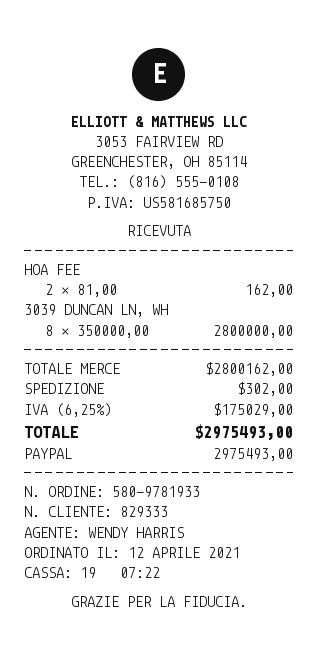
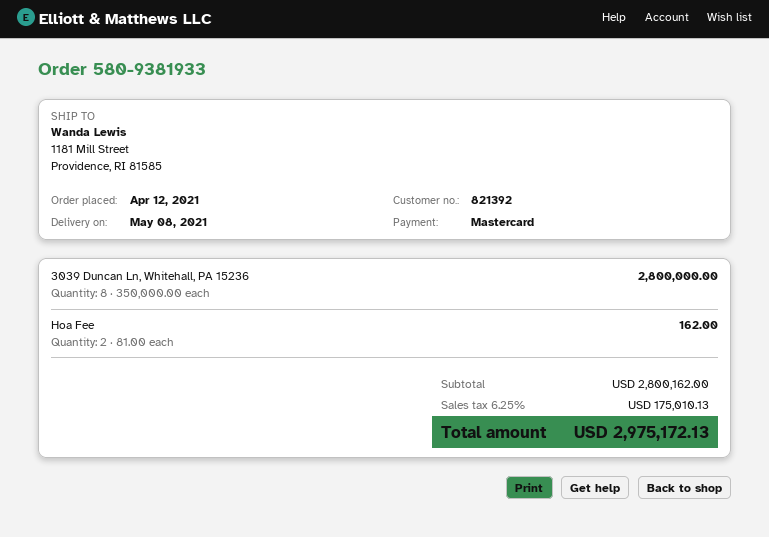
order number: 580-9781933 -> 580-9381933
customer number: 829333 -> 821392
payment method: PayPal -> Mastercard
shipping: 302.00 -> none
tax: 6.25% = 175029.00 -> 6.25% = 175010.13
total: 2975493.00 -> 2975172.13

